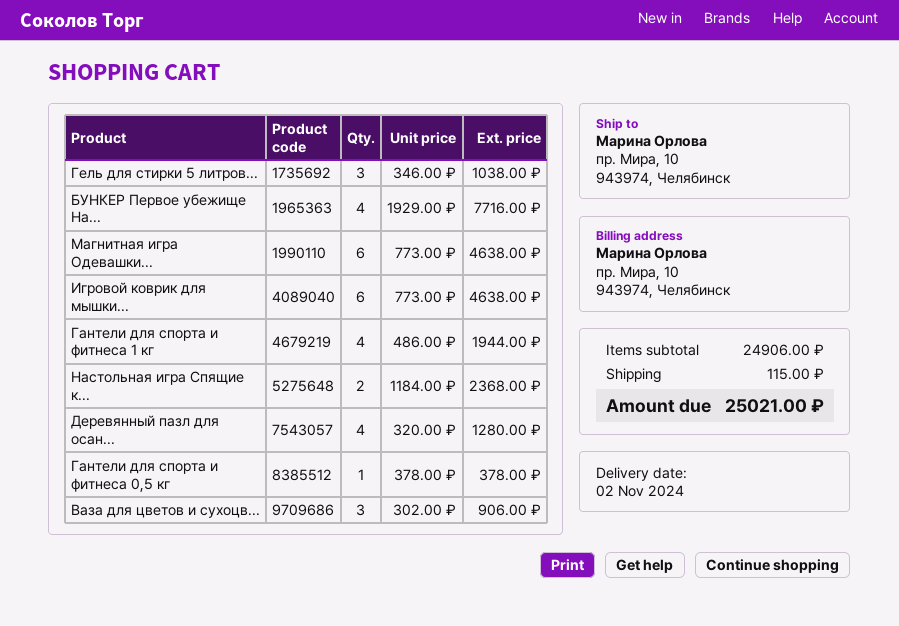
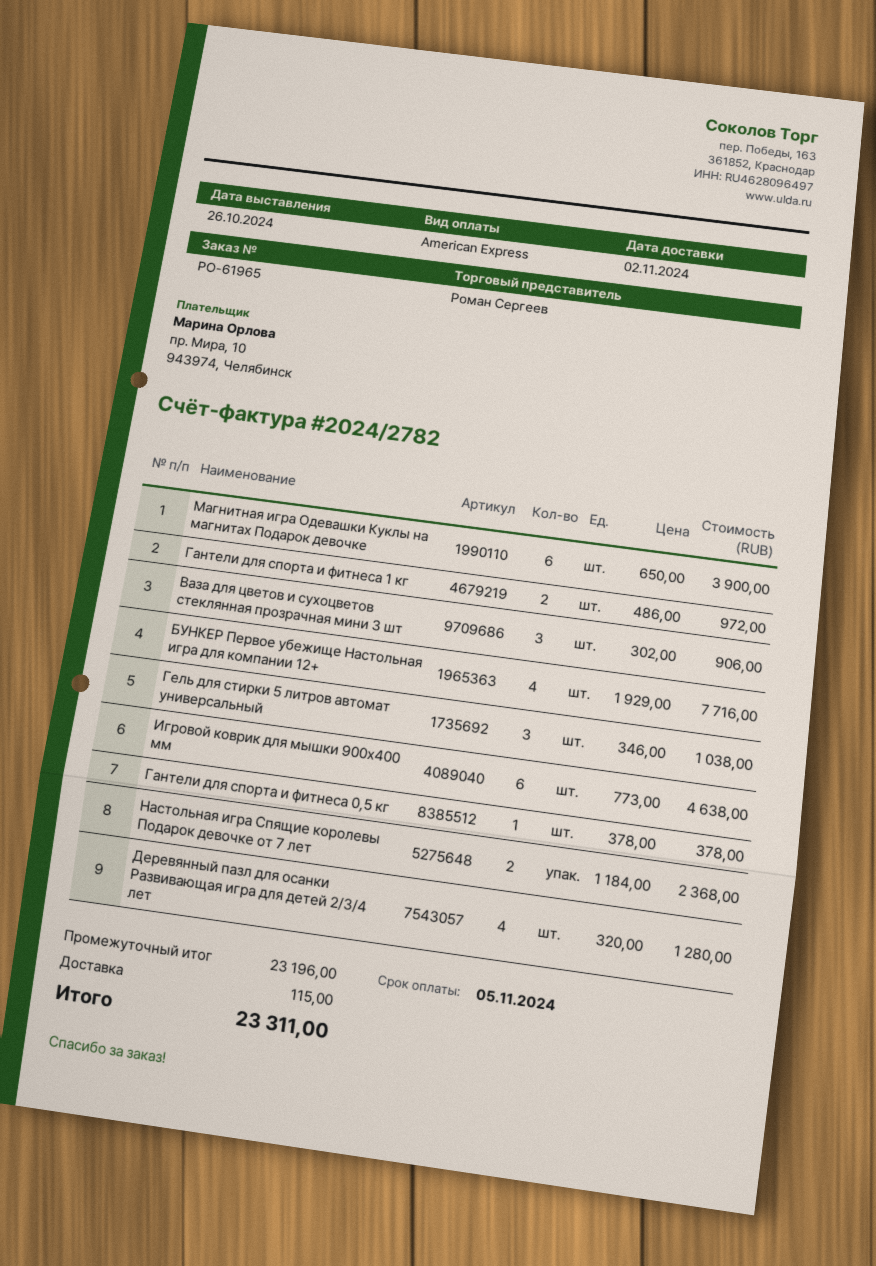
Магнитная игра Одевашки...: 6 x 773.00 = 4638.00 -> 6 x 650.00 = 3900.00
Гантели для спорта и фитнеса 1 кг: 4 x 486.00 = 1944.00 -> 2 x 486.00 = 972.00
subtotal: 24906.00 -> 23196.00
total: 25021.00 -> 23311.00

